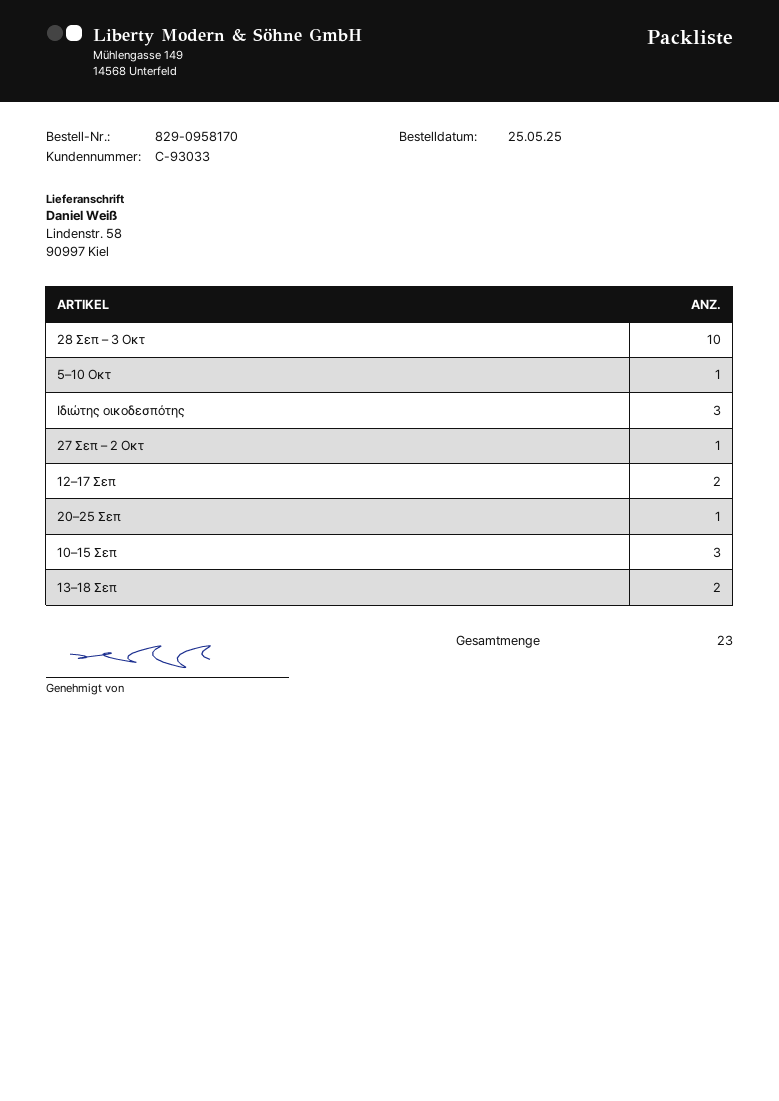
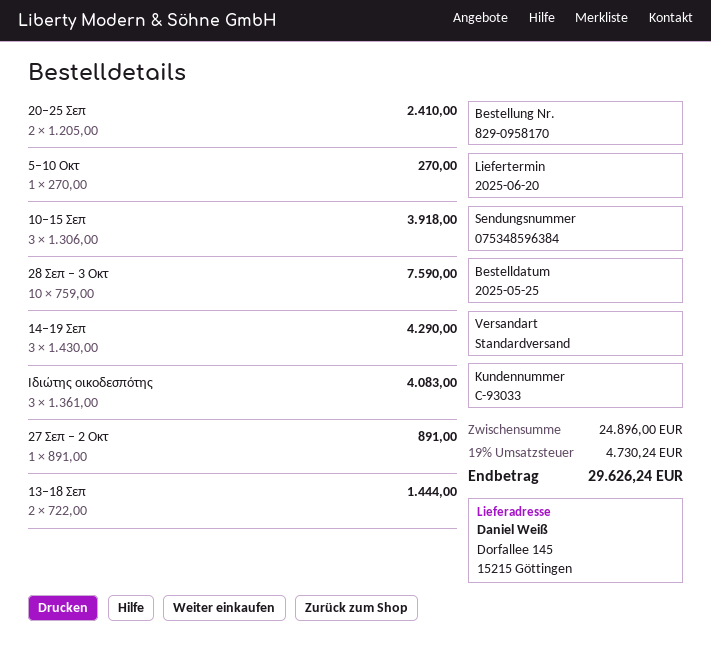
ship to: Lindenstr. 58, 90997 Kiel -> Dorfallee 145, 15215 Göttingen
12–17 Σεπ: 2 -> none
20–25 Σεπ: 1 -> 2
14–19 Σεπ: none -> 3

